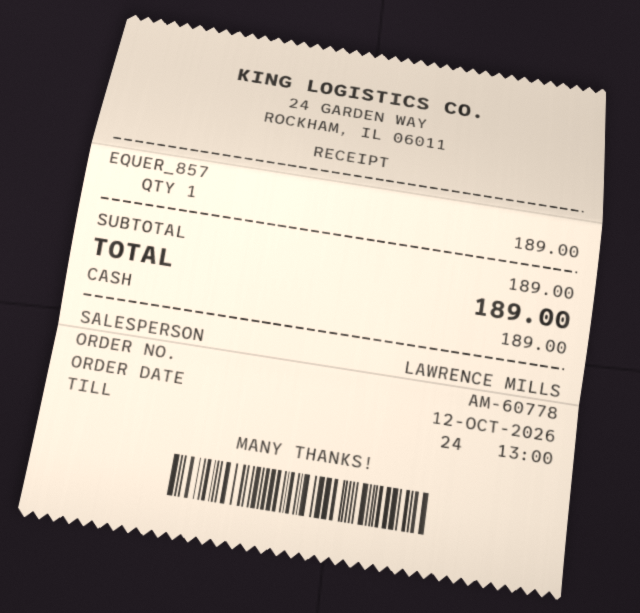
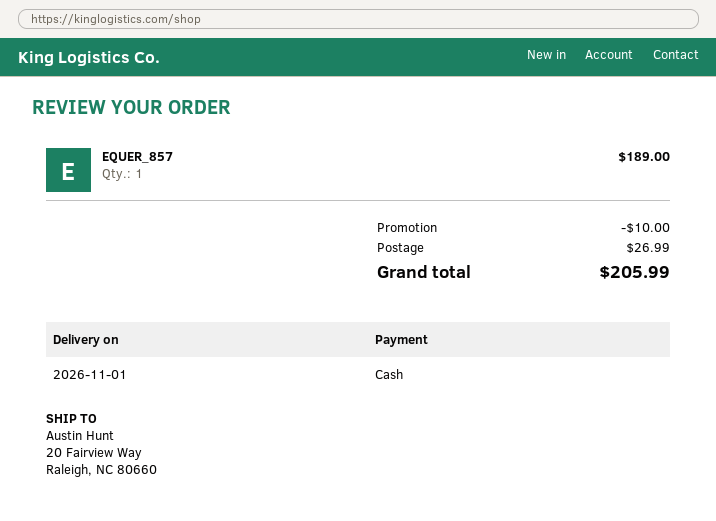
discount: none -> 10.00
shipping: none -> 26.99
total: 189.00 -> 205.99

